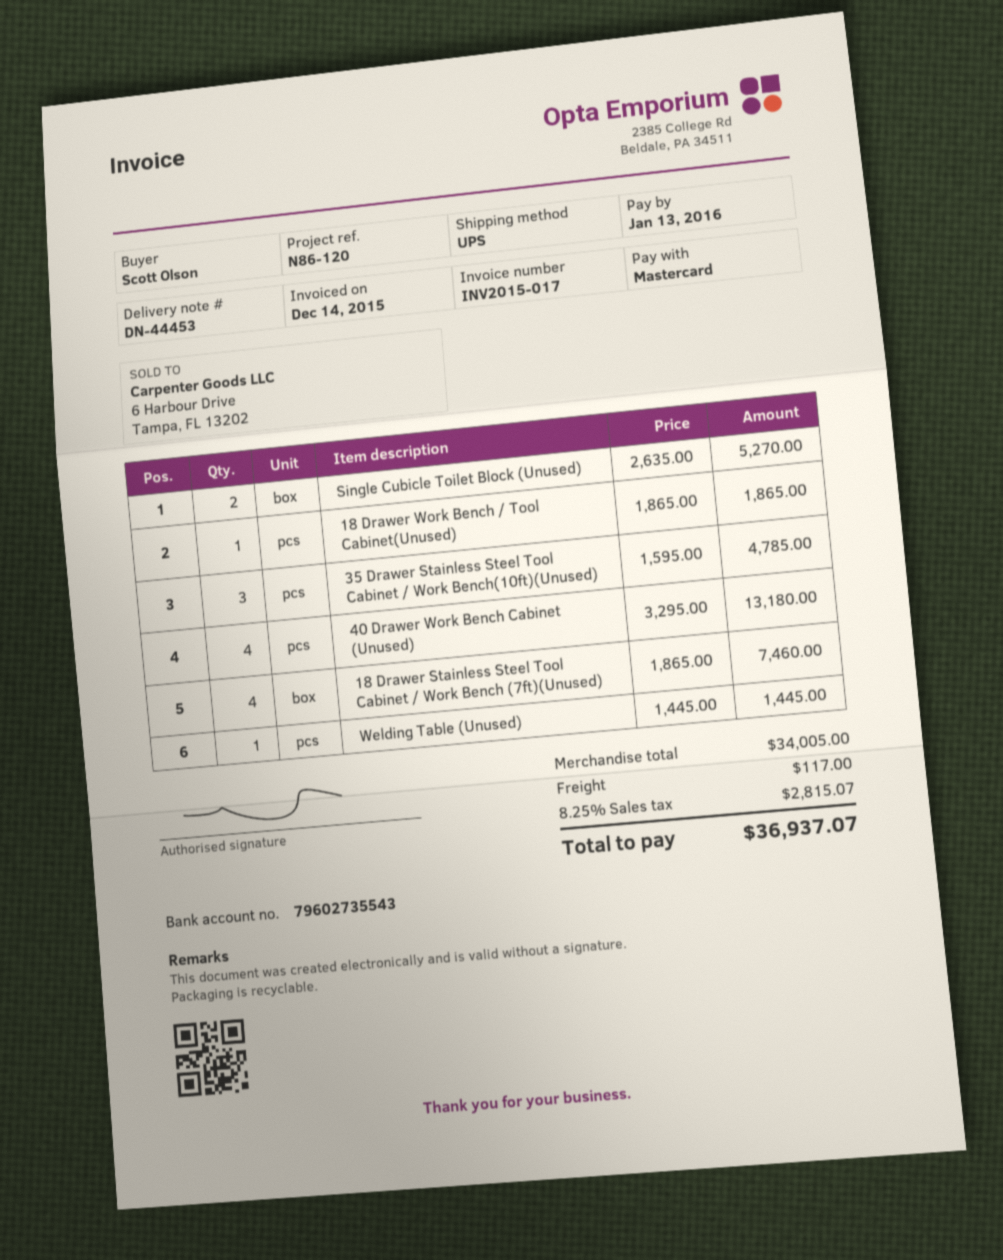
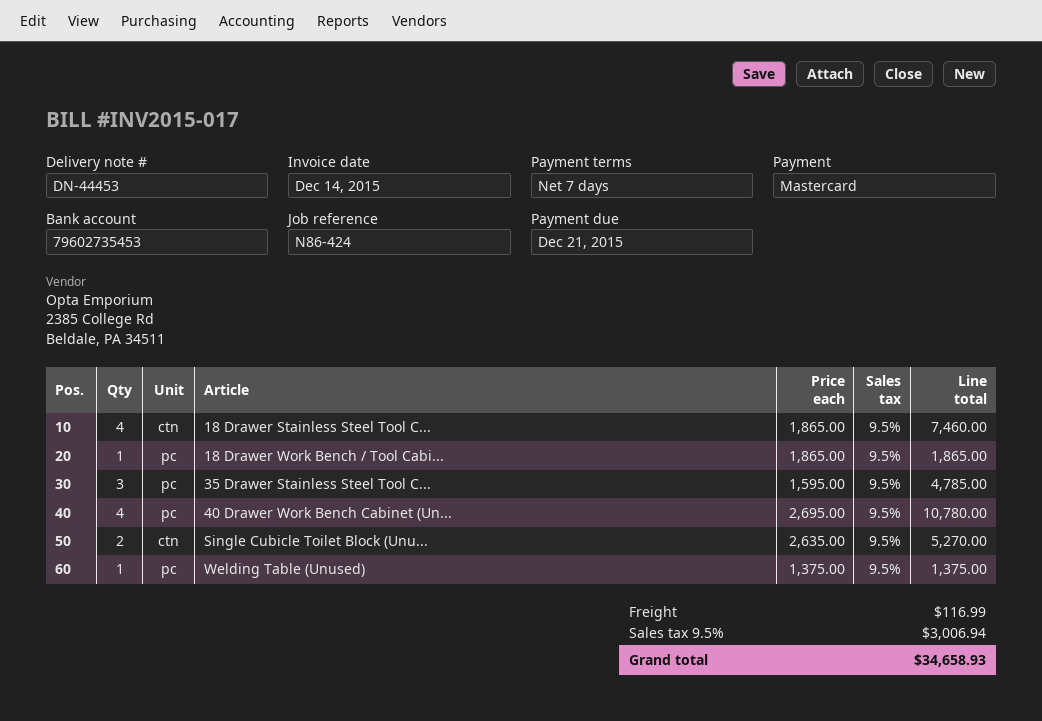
due date: 2016-01-13 -> 2015-12-21
reference: N86-120 -> N86-424
bank account: 79602735543 -> 79602735453
40 Drawer Work Bench Cabinet (Unused): 4 x 3295.00 = 13180.00 -> 4 x 2695.00 = 10780.00
Welding Table (Unused): 1 x 1445.00 = 1445.00 -> 1 x 1375.00 = 1375.00
shipping: 117.00 -> 116.99
tax: 8.25% = 2815.07 -> 9.5% = 3006.94
total: 36937.07 -> 34658.93

